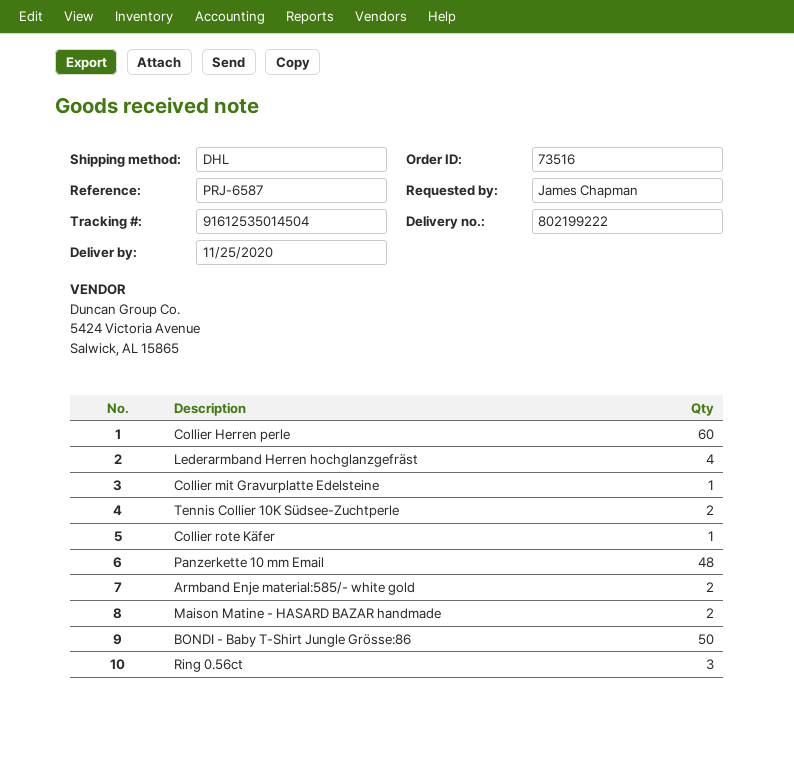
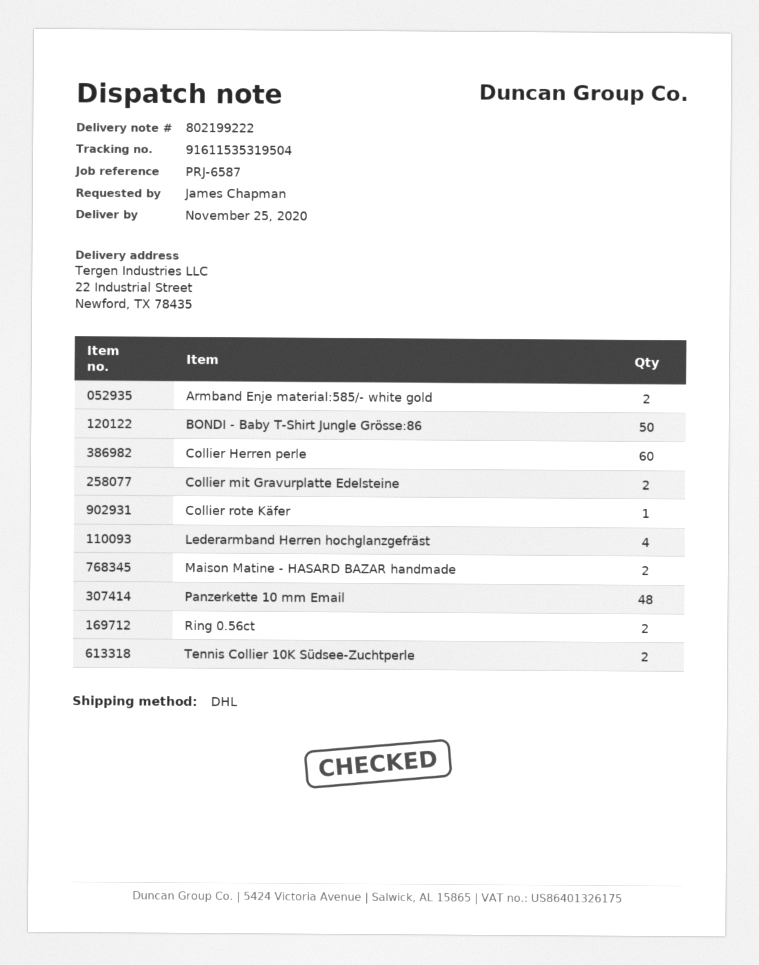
tracking number: 91612535014504 -> 91611535319504
Collier mit Gravurplatte Edelsteine: 1 -> 2
Ring 0.56ct: 3 -> 2

